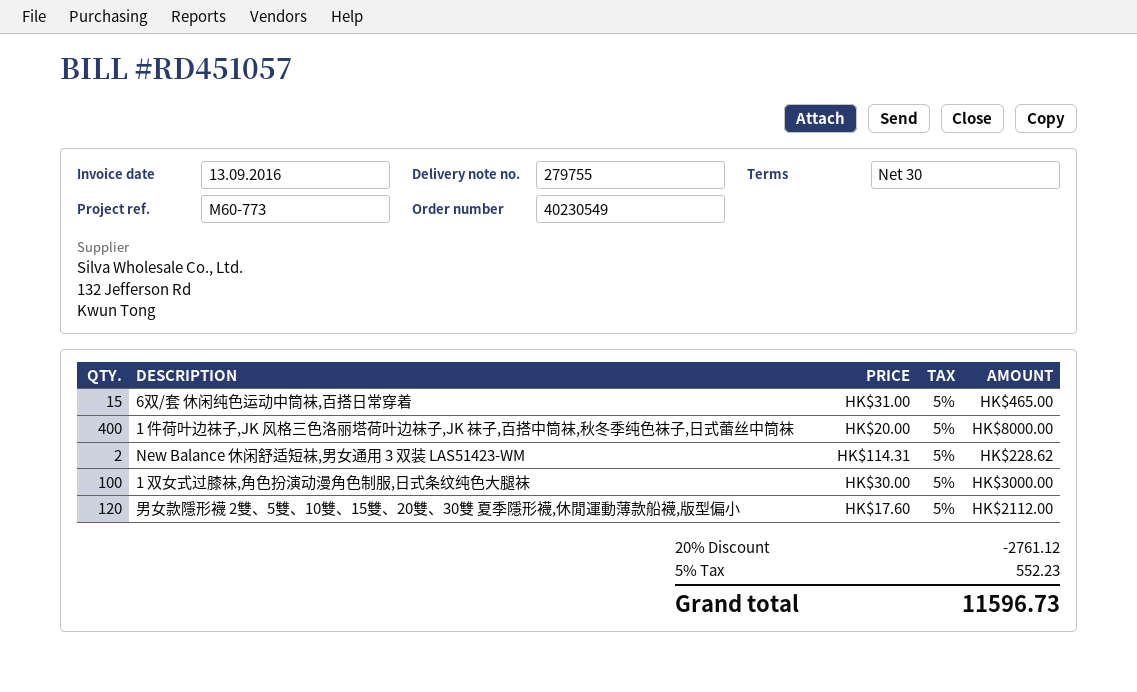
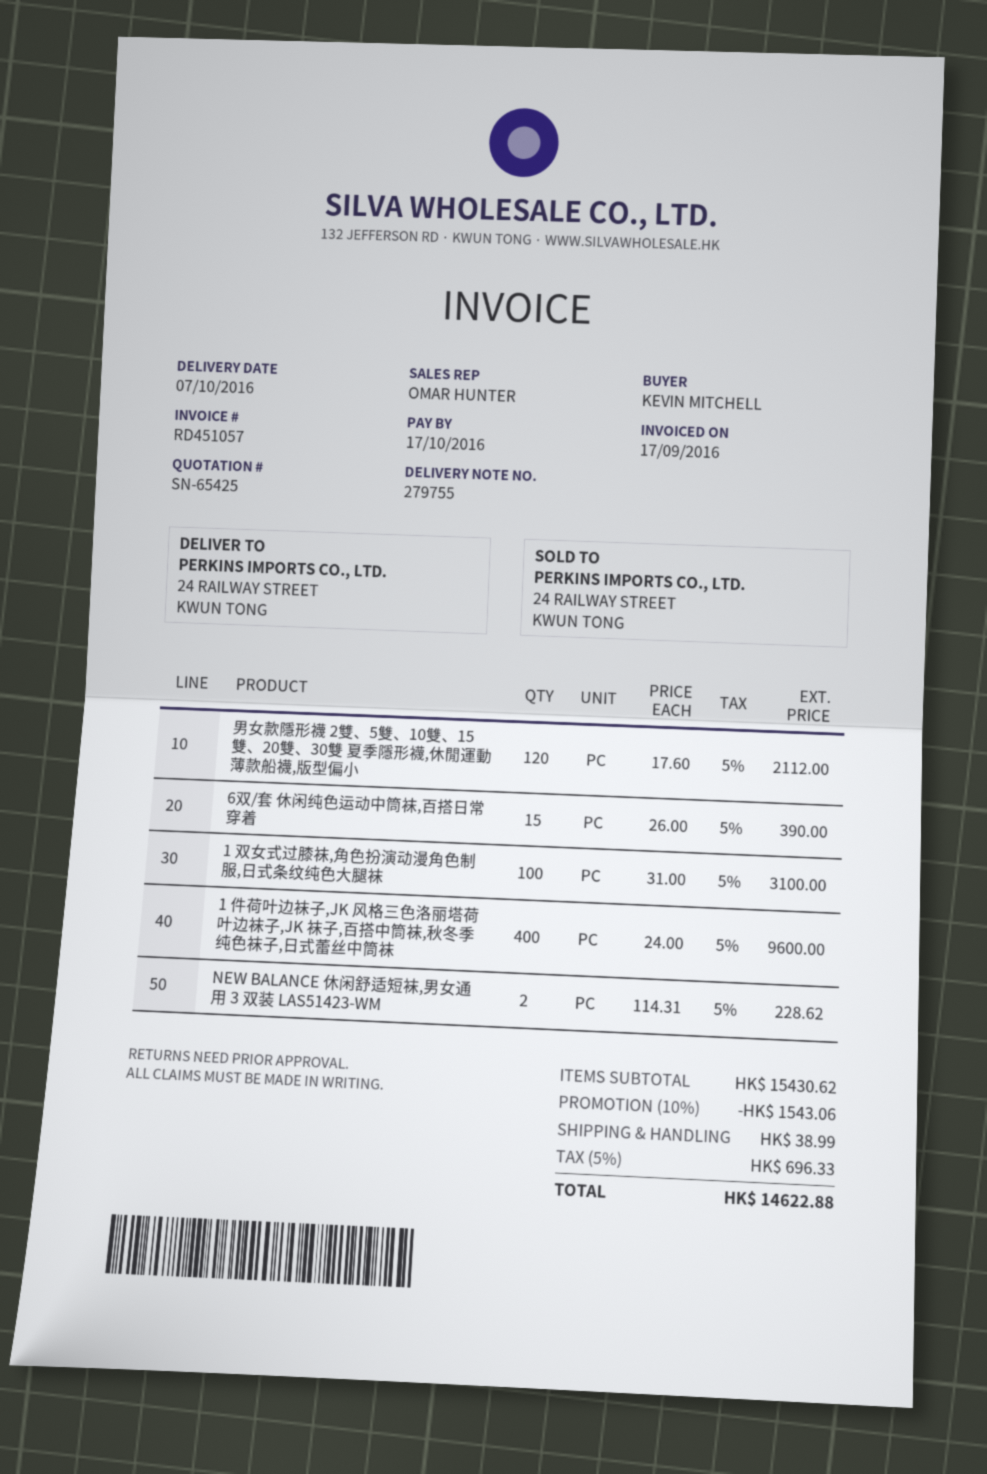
invoice date: 2016-09-13 -> 2016-09-17
6双/套 休闲纯色运动中筒袜,百搭日常穿着: 15 x 31.00 = 465.00 -> 15 x 26.00 = 390.00
1 件荷叶边袜子,JK 风格三色洛丽塔荷叶边袜子,JK 袜子,百搭中筒袜,秋冬季纯色袜子,日式蕾丝中筒袜: 400 x 20.00 = 8000.00 -> 400 x 24.00 = 9600.00
1 双女式过膝袜,角色扮演动漫角色制服,日式条纹纯色大腿袜: 100 x 30.00 = 3000.00 -> 100 x 31.00 = 3100.00
discount: 20% = 2761.12 -> 10% = 1543.06
shipping: none -> 38.99
tax: 5% = 552.23 -> 5% = 696.33
total: 11596.73 -> 14622.88

